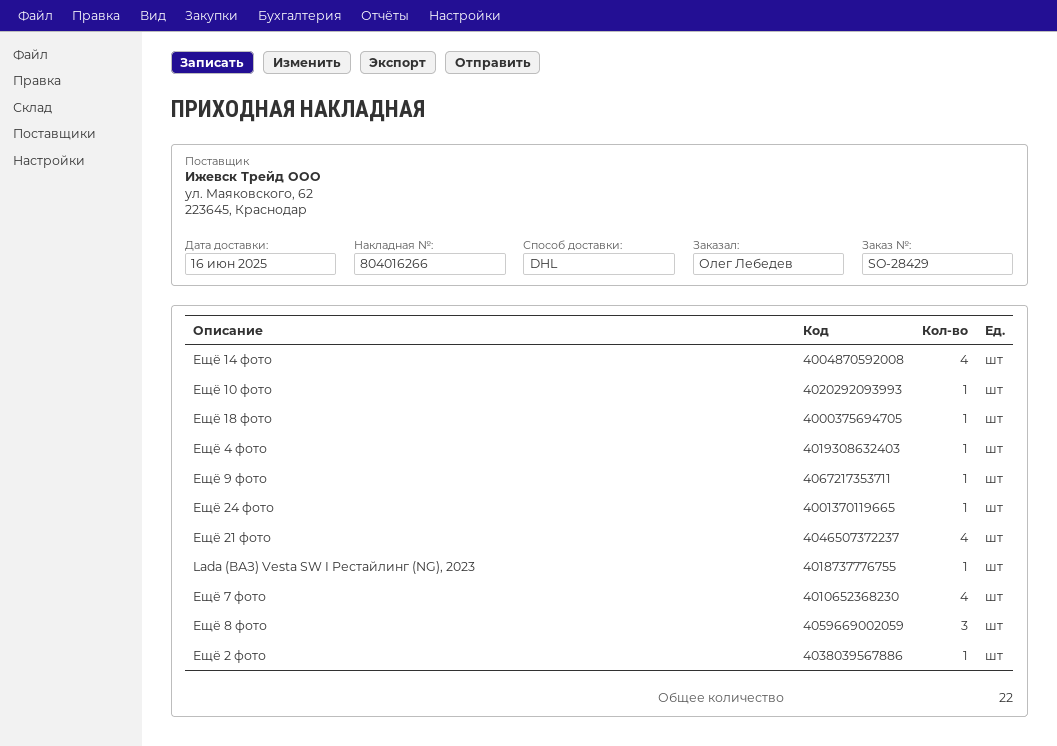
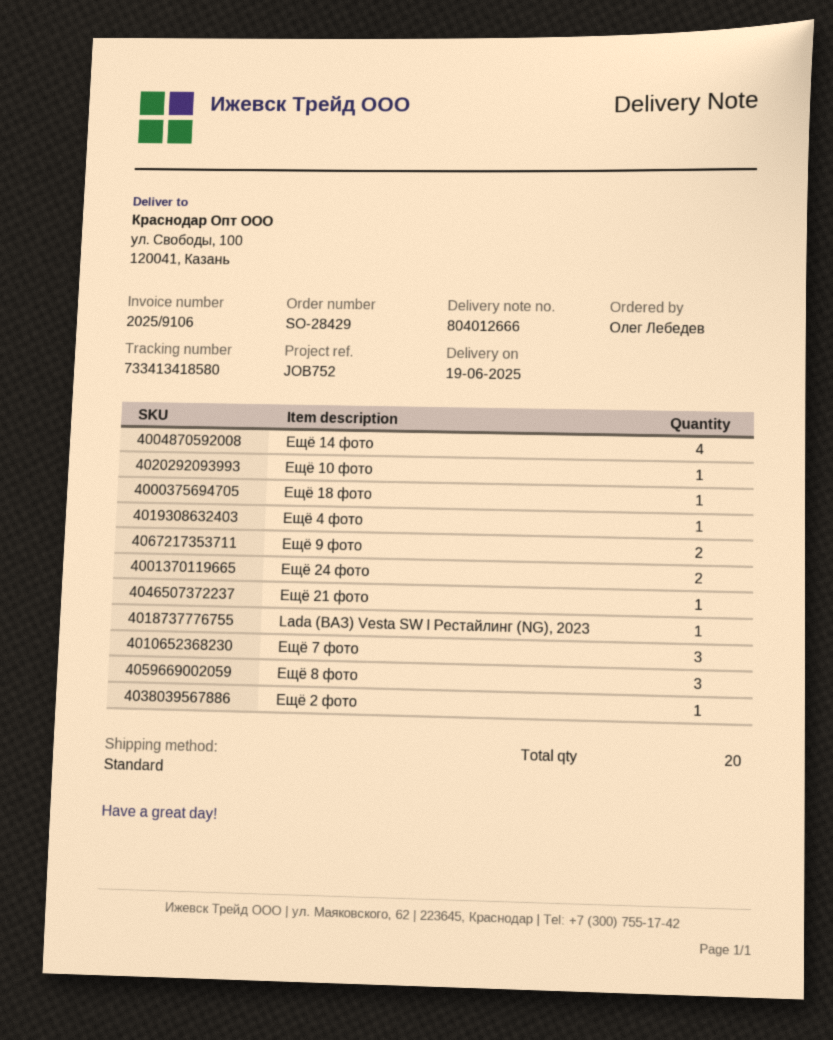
delivery note number: 804016266 -> 804012666
delivery date: 2025-06-16 -> 2025-06-19
shipping method: DHL -> standard
Ещё 9 фото: 1 -> 2
Ещё 24 фото: 1 -> 2
Ещё 21 фото: 4 -> 1
Ещё 7 фото: 4 -> 3
total quantity: 22 -> 20

